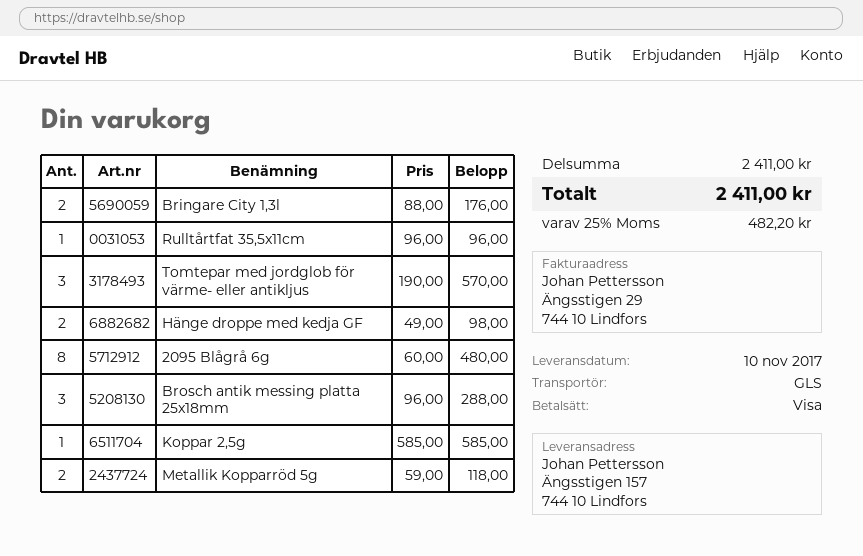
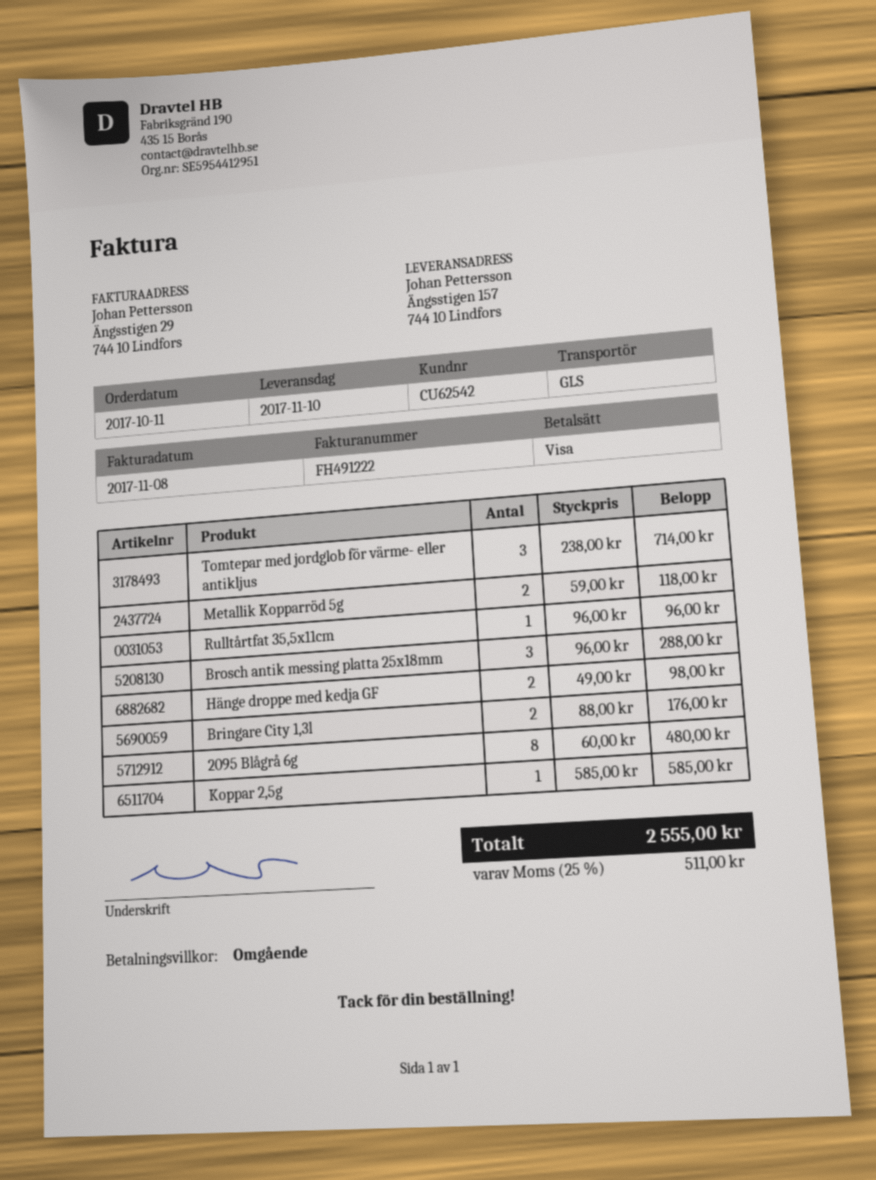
Tomtepar med jordglob för värme- eller antikljus: 3 x 190.00 = 570.00 -> 3 x 238.00 = 714.00
tax: 25% = 482.20 -> 25% = 511.00
total: 2411.00 -> 2555.00

